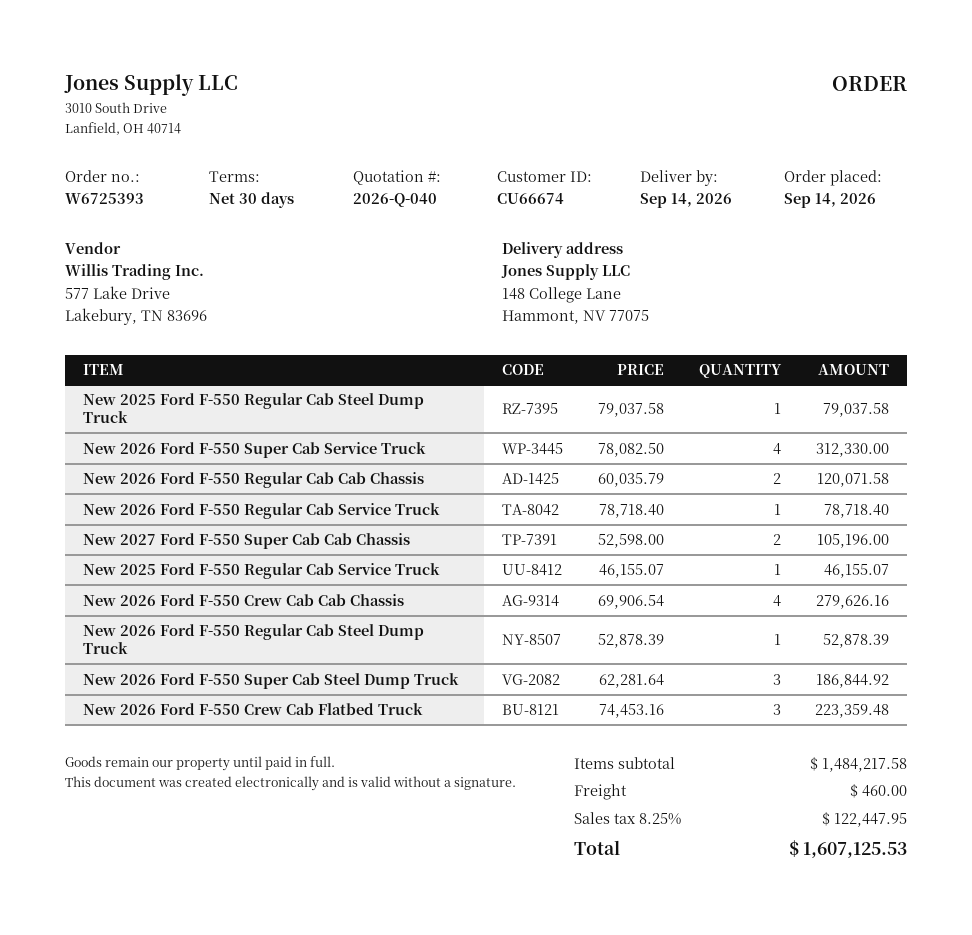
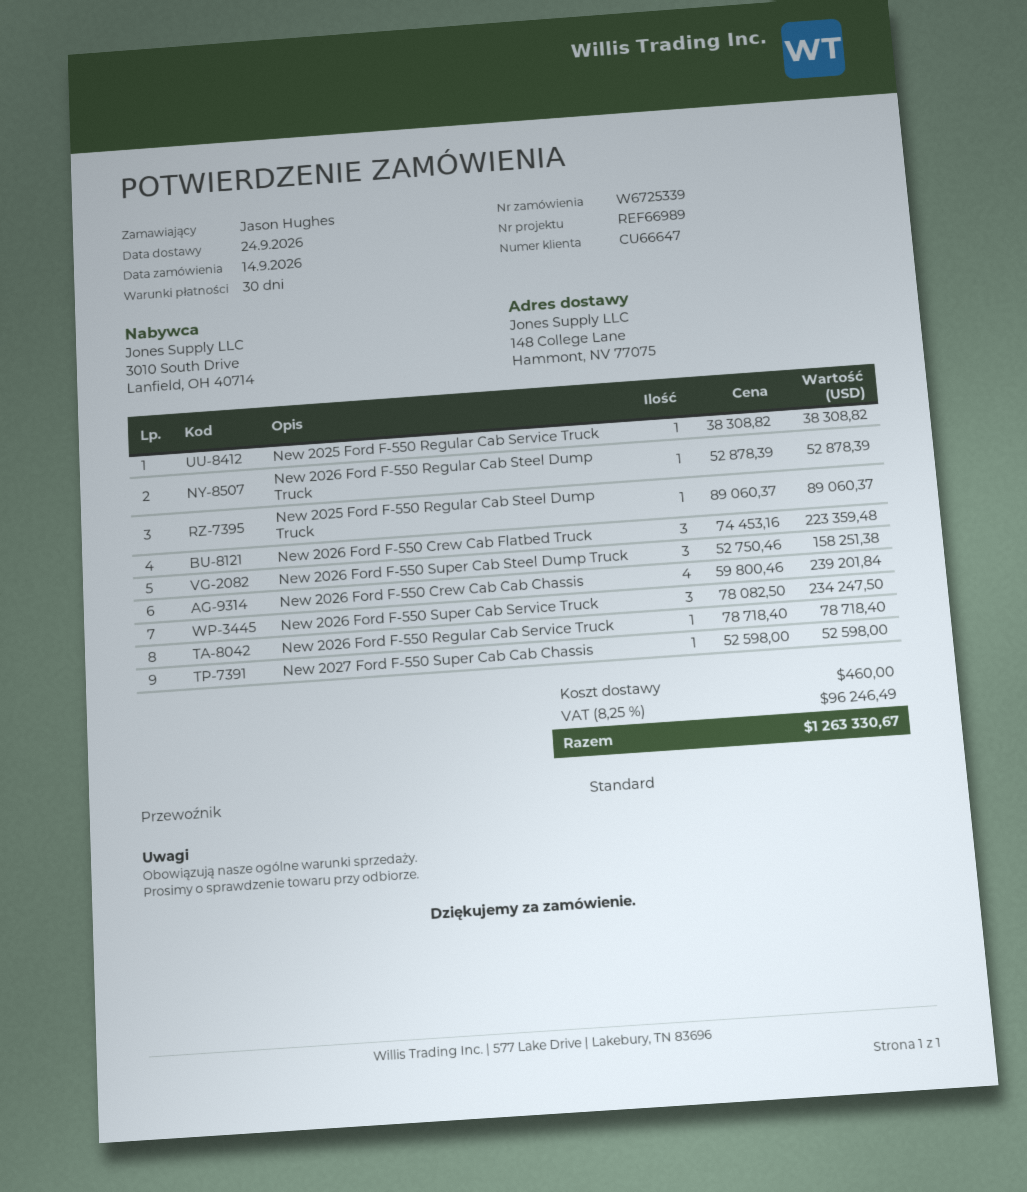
order number: W6725393 -> W6725339
delivery date: 2026-09-14 -> 2026-09-24
customer number: CU66674 -> CU66647
New 2025 Ford F-550 Regular Cab Steel Dump Truck: 1 x 79037.58 = 79037.58 -> 1 x 89060.37 = 89060.37
New 2026 Ford F-550 Super Cab Service Truck: 4 x 78082.50 = 312330.00 -> 3 x 78082.50 = 234247.50
New 2026 Ford F-550 Regular Cab Cab Chassis: 2 x 60035.79 = 120071.58 -> none
New 2027 Ford F-550 Super Cab Cab Chassis: 2 x 52598.00 = 105196.00 -> 1 x 52598.00 = 52598.00
New 2025 Ford F-550 Regular Cab Service Truck: 1 x 46155.07 = 46155.07 -> 1 x 38308.82 = 38308.82
New 2026 Ford F-550 Crew Cab Cab Chassis: 4 x 69906.54 = 279626.16 -> 4 x 59800.46 = 239201.84
New 2026 Ford F-550 Super Cab Steel Dump Truck: 3 x 62281.64 = 186844.92 -> 3 x 52750.46 = 158251.38
tax: 8.25% = 122447.95 -> 8.25% = 96246.49
total: 1607125.53 -> 1263330.67

